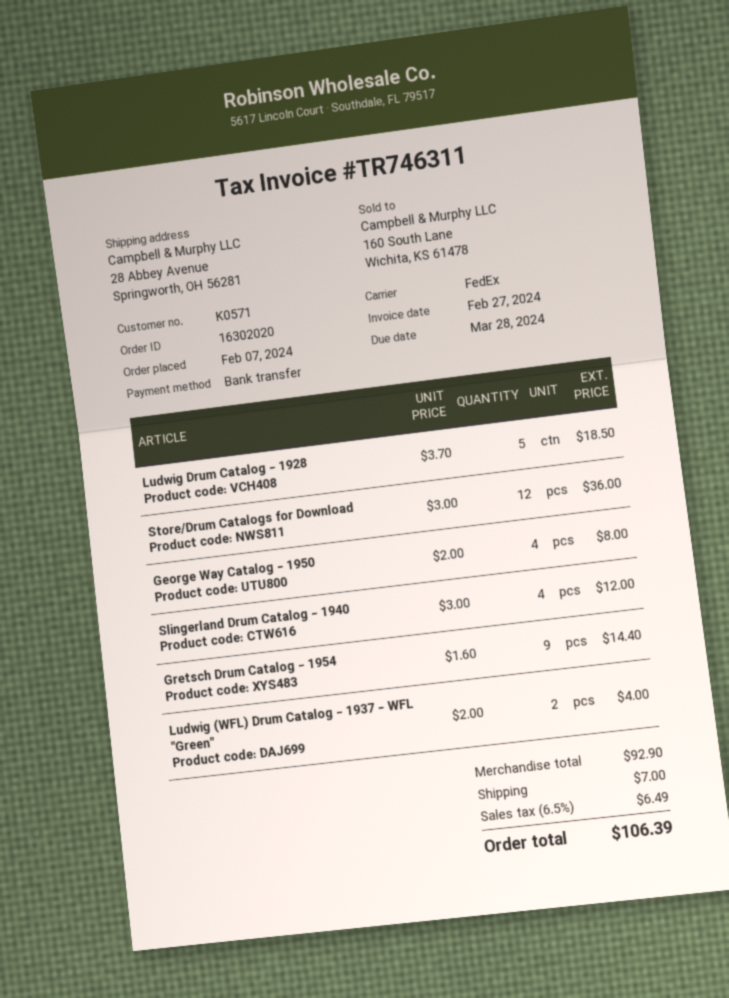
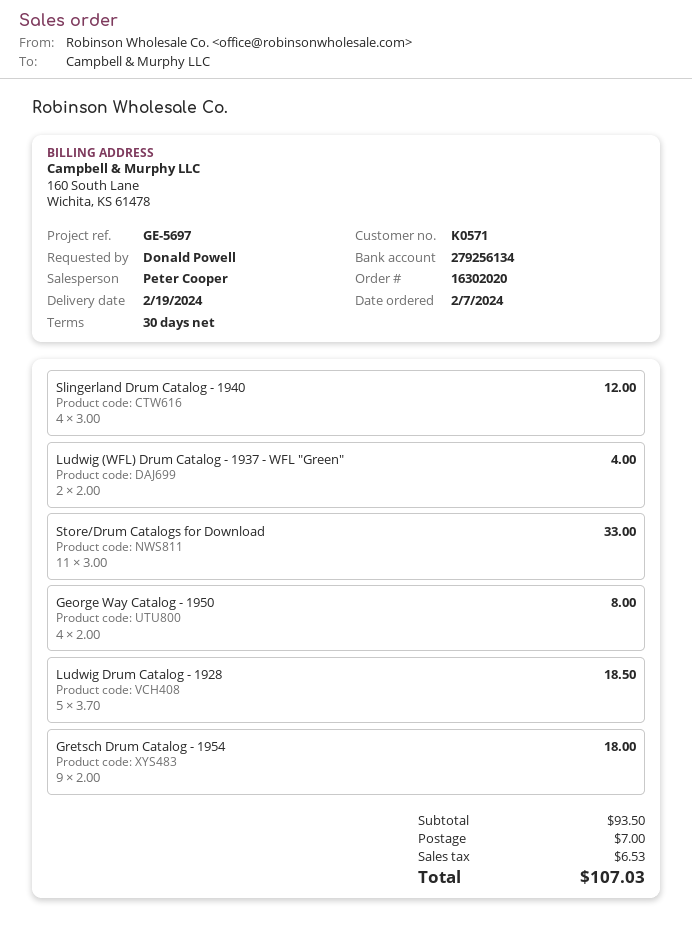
Store/Drum Catalogs for Download: 12 x 3.00 = 36.00 -> 11 x 3.00 = 33.00
Gretsch Drum Catalog - 1954: 9 x 1.60 = 14.40 -> 9 x 2.00 = 18.00
subtotal: 92.90 -> 93.50
tax: 6.49 -> 6.53
total: 106.39 -> 107.03

